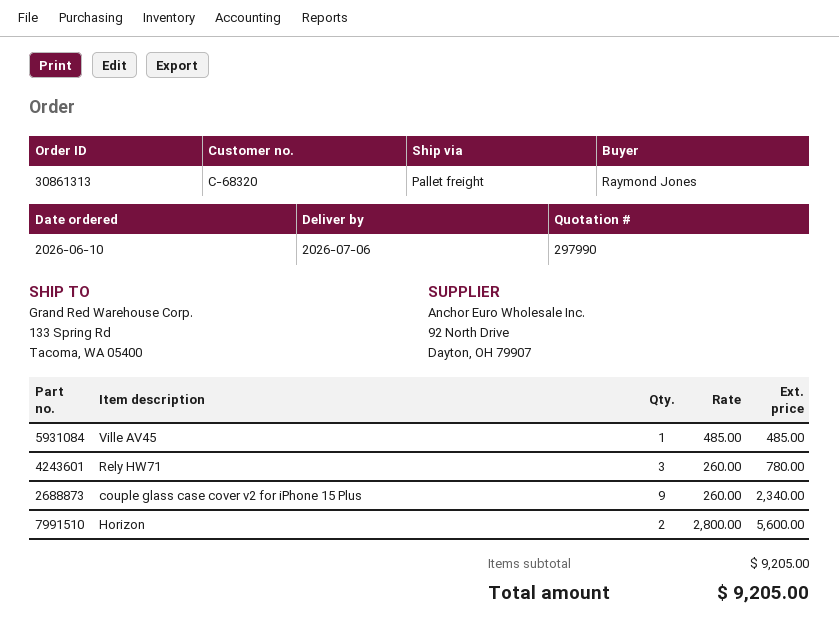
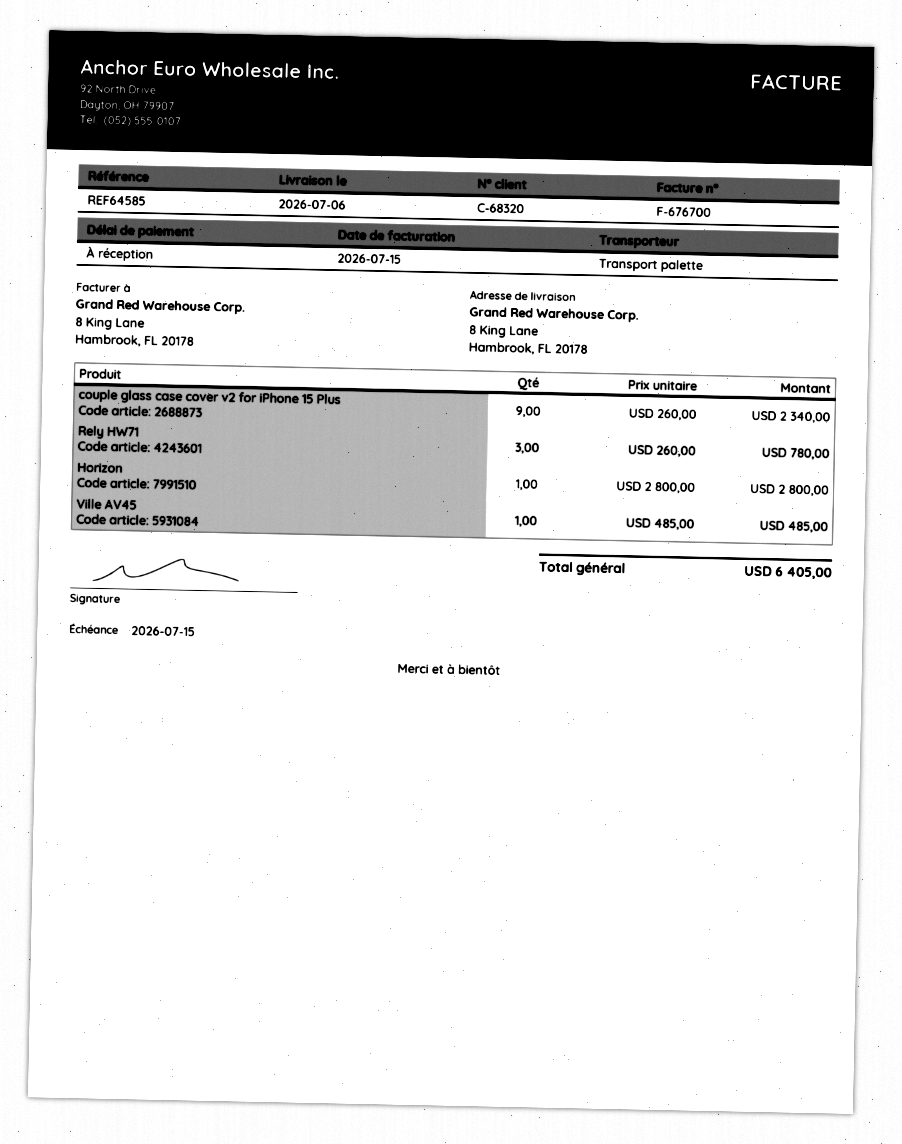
ship to: 133 Spring Rd, Tacoma, WA 05400 -> 8 King Lane, Hambrook, FL 20178
Horizon: 2 x 2800.00 = 5600.00 -> 1 x 2800.00 = 2800.00
total: 9205.00 -> 6405.00

